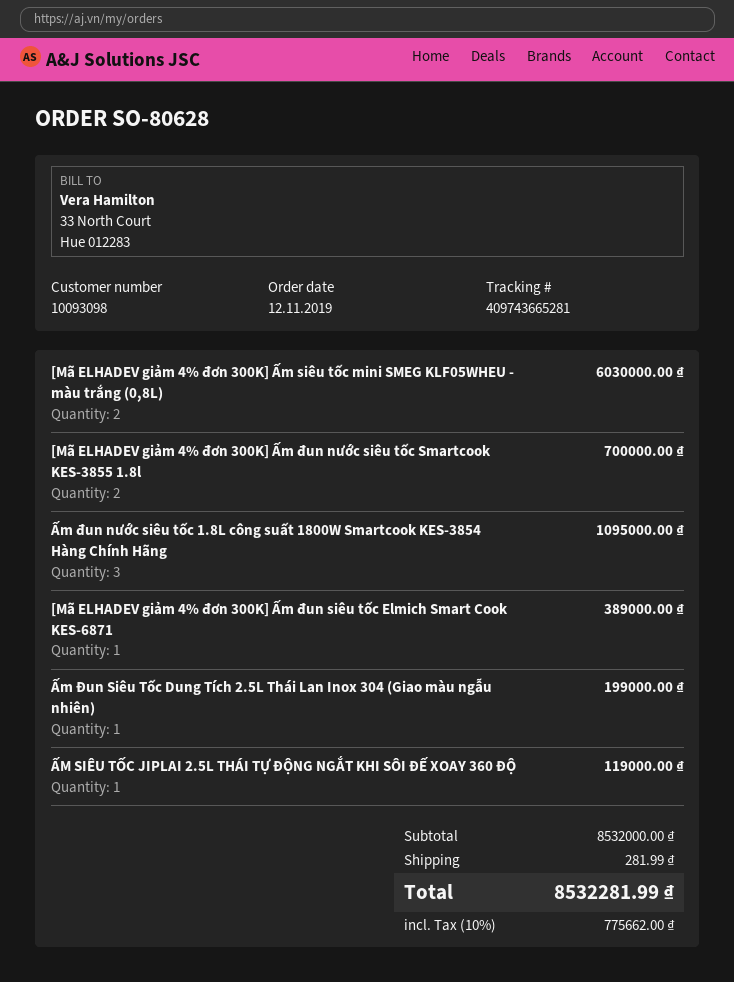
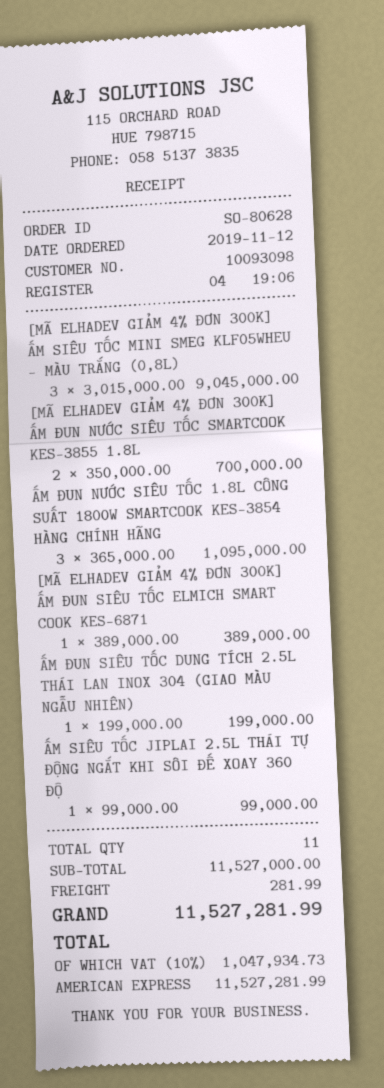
[Mã ELHADEV giảm 4% đơn 300K] Ấm siêu tốc mini SMEG KLF05WHEU - màu trắng (0,8L): 2 for 6030000.00 -> 3 for 9045000.00
ẤM SIÊU TỐC JIPLAI 2.5L THÁI TỰ ĐỘNG NGẮT KHI SÔI ĐẾ XOAY 360 ĐỘ: 1 for 119000.00 -> 1 for 99000.00
subtotal: 8532000.00 -> 11527000.00
tax: 10% = 775662.00 -> 10% = 1047934.73
total: 8532281.99 -> 11527281.99

